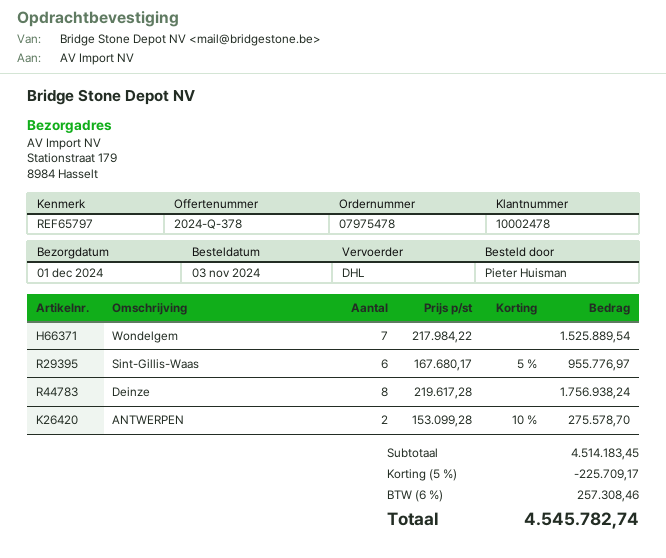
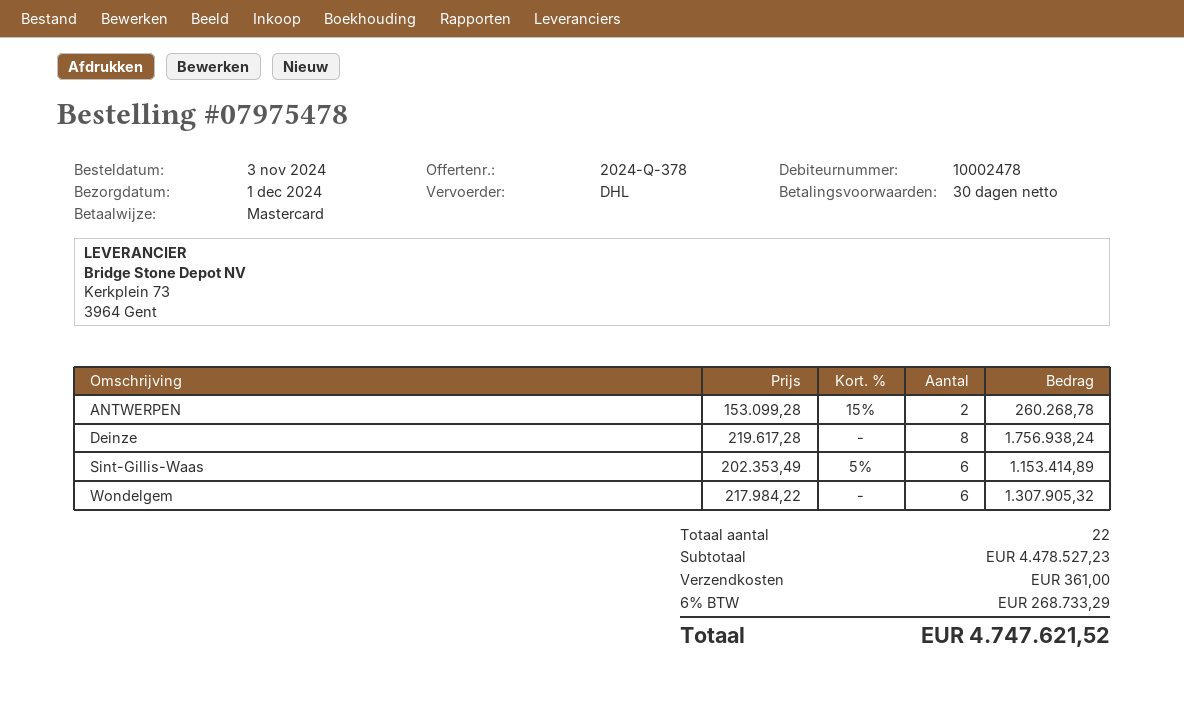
Wondelgem: 7 x 217984.22 = 1525889.54 -> 6 x 217984.22 = 1307905.32
Sint-Gillis-Waas: 6 x 167680.17 - 5% = 955776.97 -> 6 x 202353.49 - 5% = 1153414.89
ANTWERPEN: 2 x 153099.28 - 10% = 275578.70 -> 2 x 153099.28 - 15% = 260268.78
subtotal: 4514183.45 -> 4478527.23
discount: 5% = 225709.17 -> none
shipping: none -> 361.00
tax: 6% = 257308.46 -> 6% = 268733.29
total: 4545782.74 -> 4747621.52

